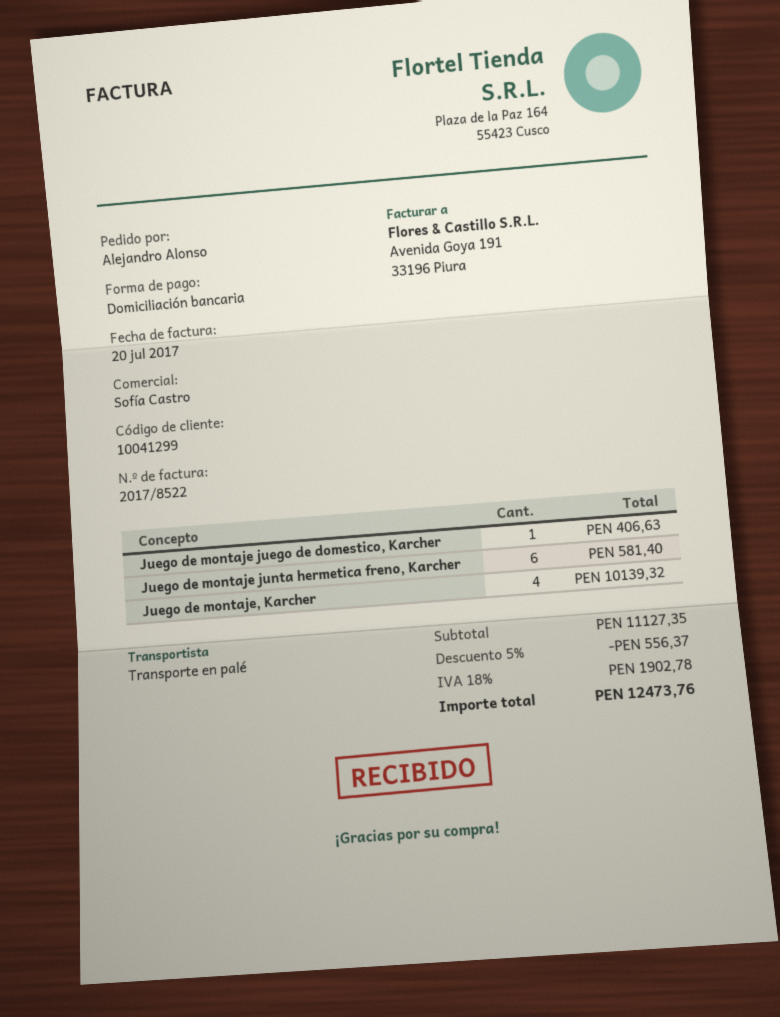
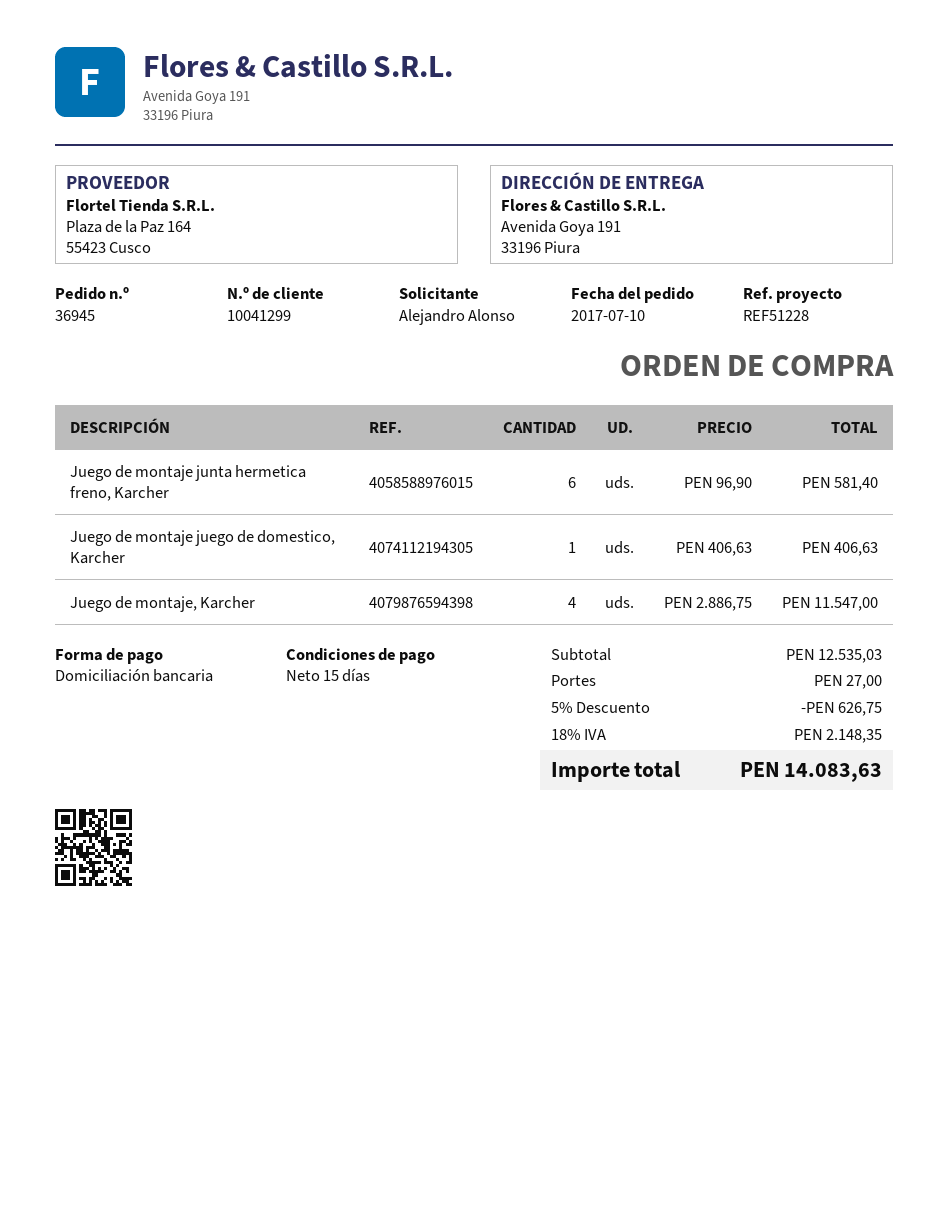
Juego de montaje, Karcher: 4 for 10139.32 -> 4 for 11547.00
subtotal: 11127.35 -> 12535.03
discount: 5% = 556.37 -> 5% = 626.75
shipping: none -> 27.00
tax: 18% = 1902.78 -> 18% = 2148.35
total: 12473.76 -> 14083.63

